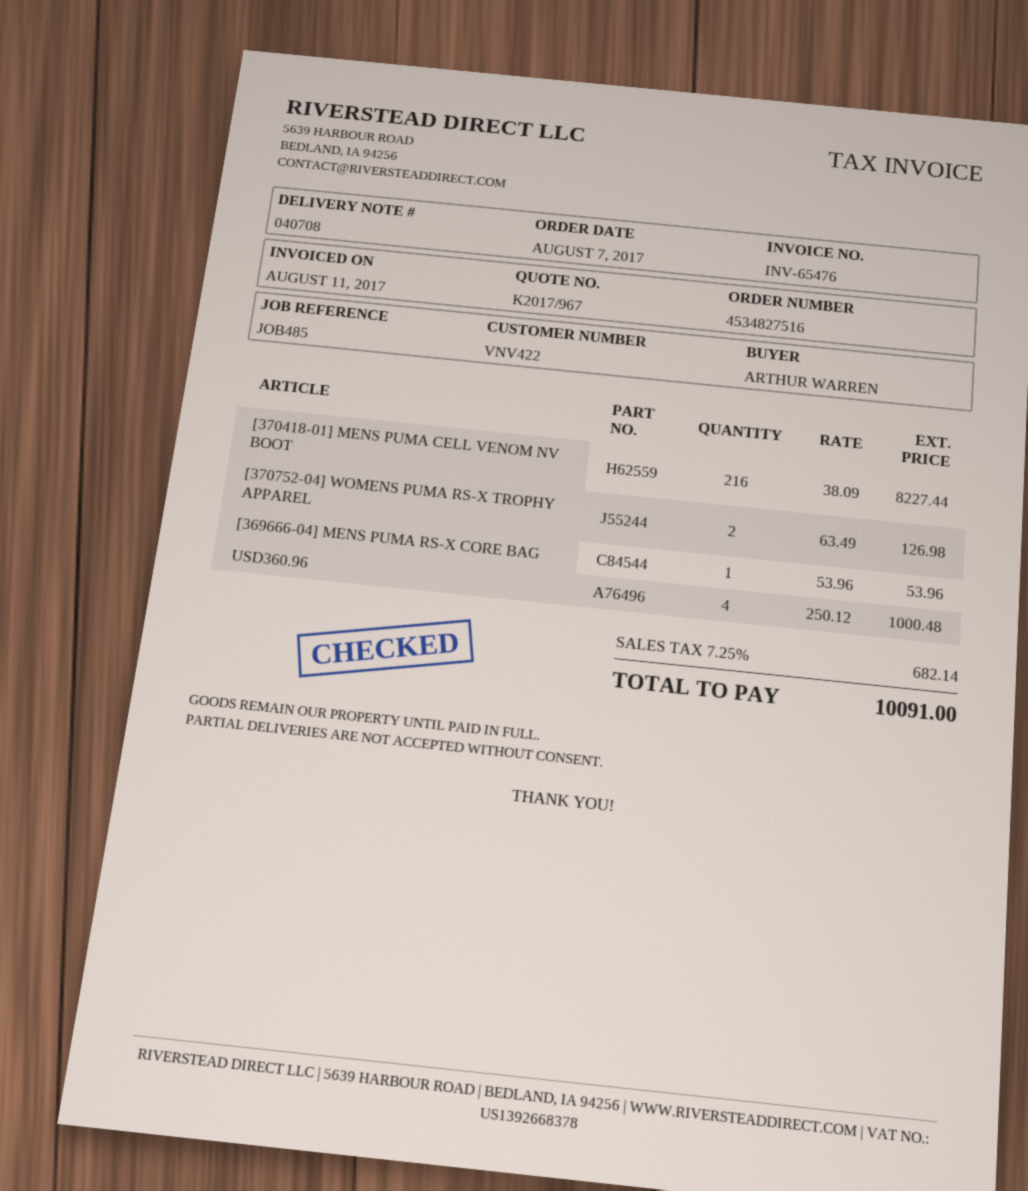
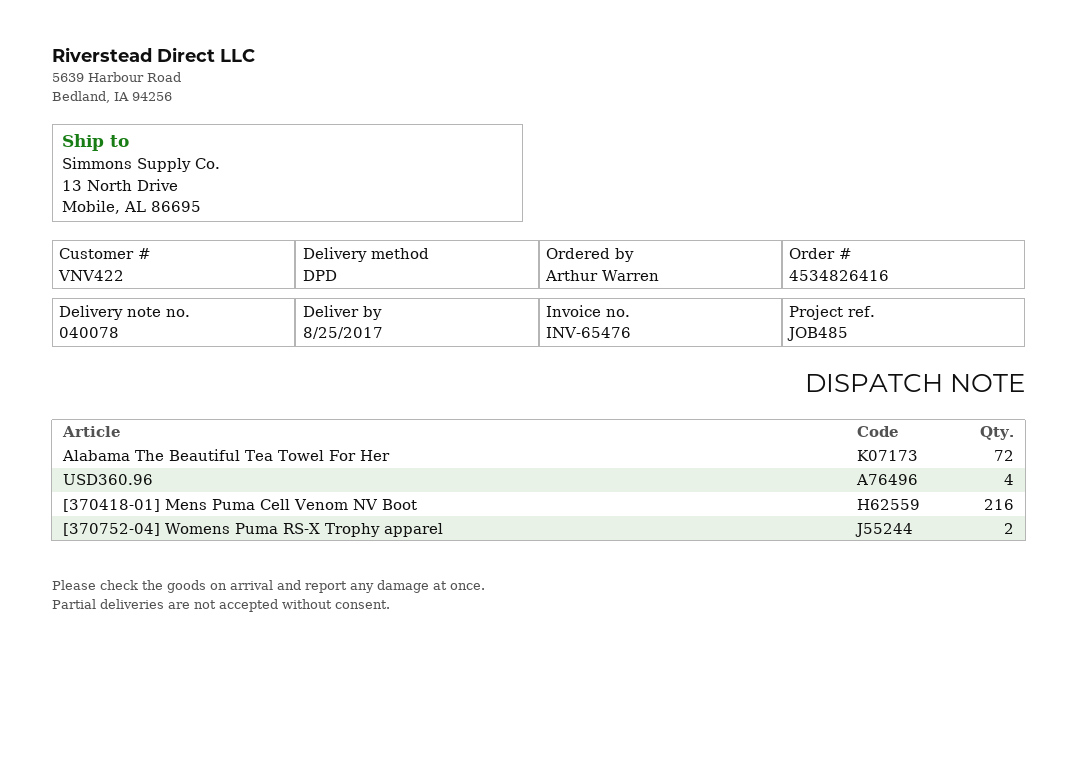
order number: 4534827516 -> 4534826416
delivery note number: 040708 -> 040078
[369666-04] MENS PUMA RS-X CORE BAG: 1 -> none
Alabama The Beautiful Tea Towel For Her: none -> 72

